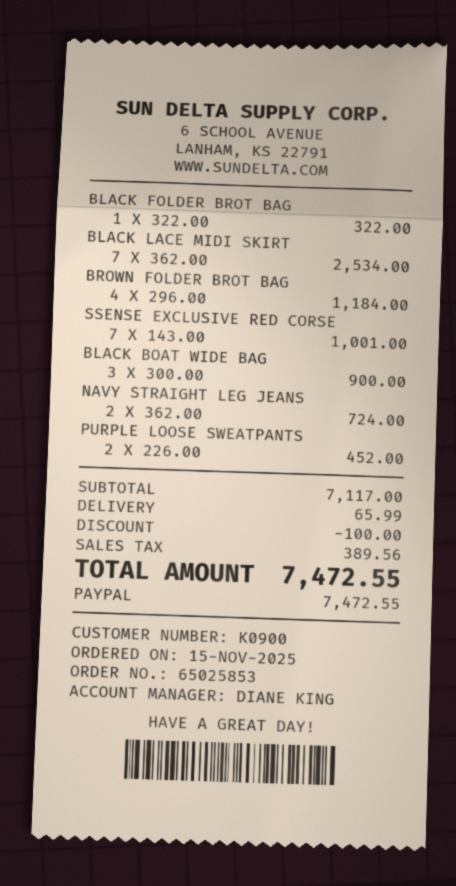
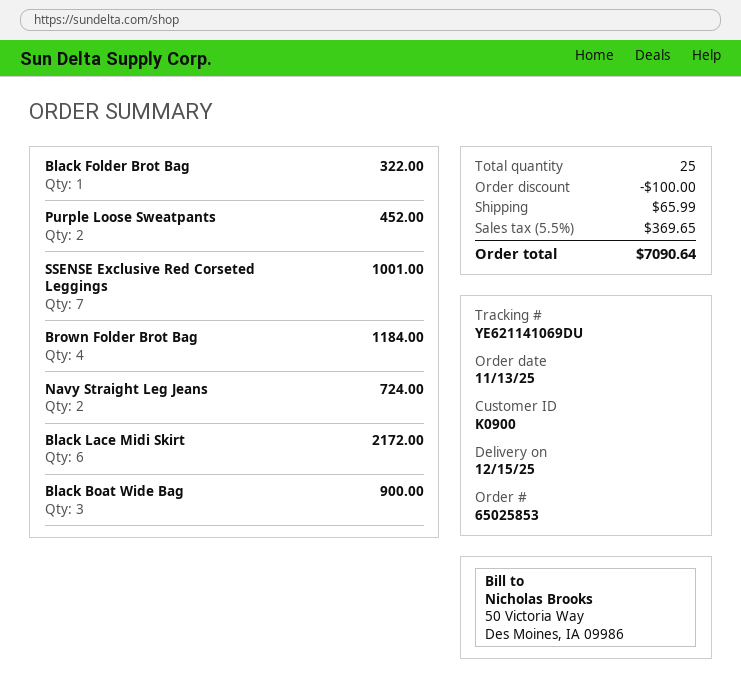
order date: 2025-11-15 -> 2025-11-13
BLACK LACE MIDI SKIRT: 7 for 2534.00 -> 6 for 2172.00
tax: 389.56 -> 369.65
total: 7472.55 -> 7090.64

